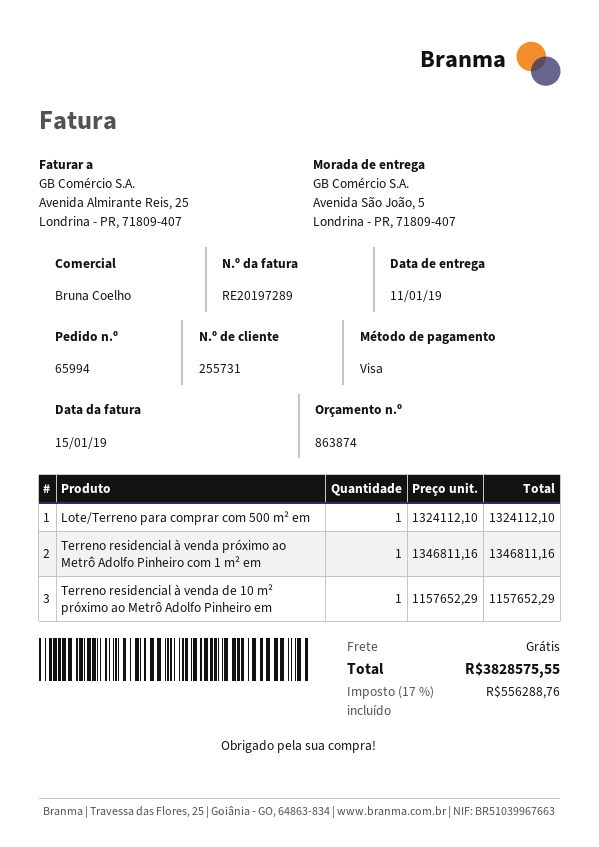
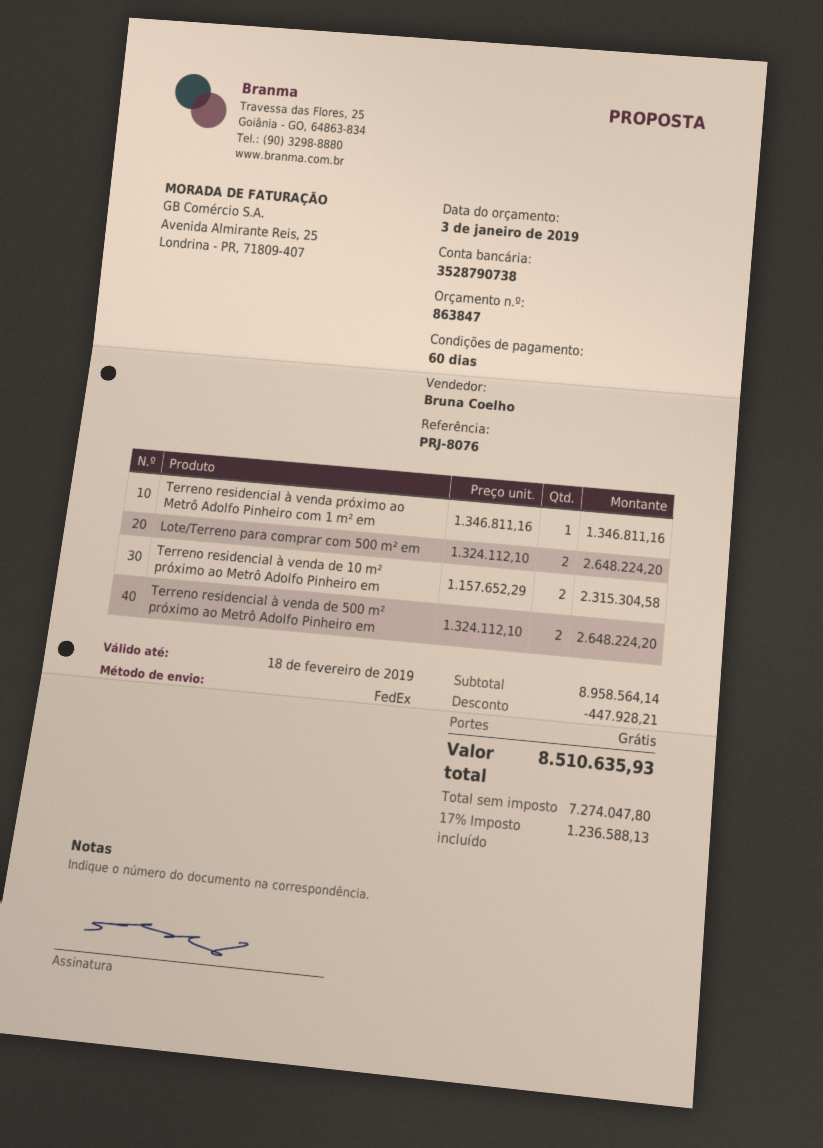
quote number: 863874 -> 863847
Lote/Terreno para comprar com 500 m² em: 1 x 1324112.10 = 1324112.10 -> 2 x 1324112.10 = 2648224.20
Terreno residencial à venda de 10 m² próximo ao Metrô Adolfo Pinheiro em: 1 x 1157652.29 = 1157652.29 -> 2 x 1157652.29 = 2315304.58
Terreno residencial à venda de 500 m² próximo ao Metrô Adolfo Pinheiro em: none -> 2 x 1324112.10 = 2648224.20
discount: none -> 447928.21
tax: 17% = 556288.76 -> 17% = 1236588.13
total: 3828575.55 -> 8510635.93

